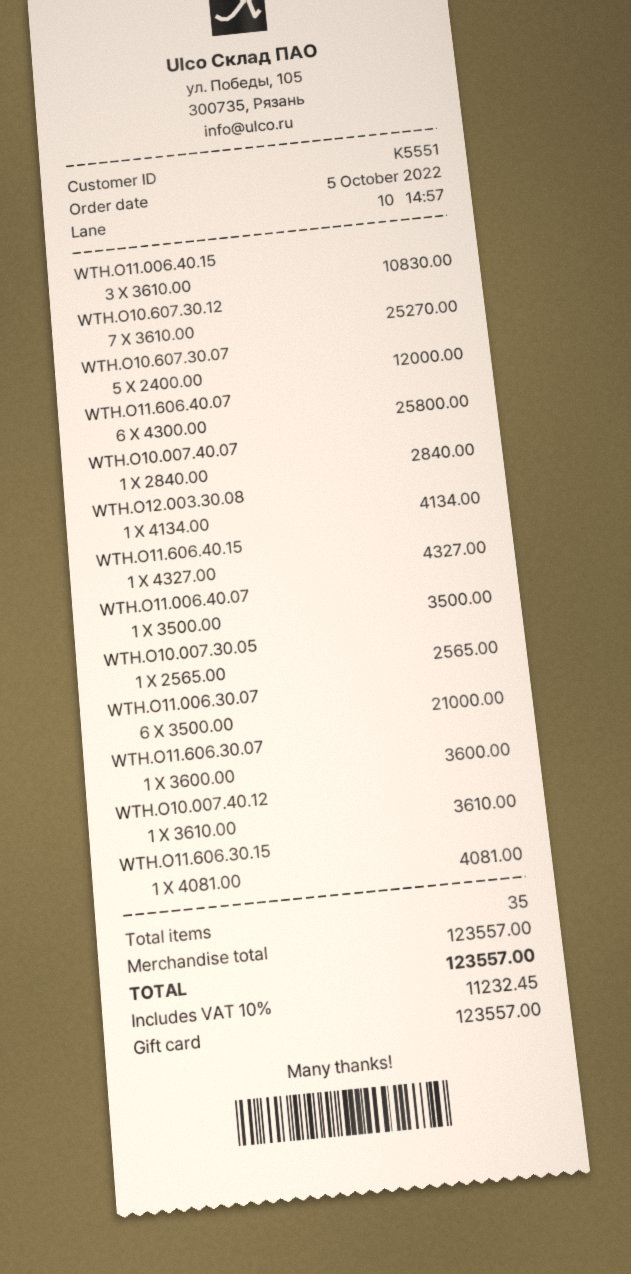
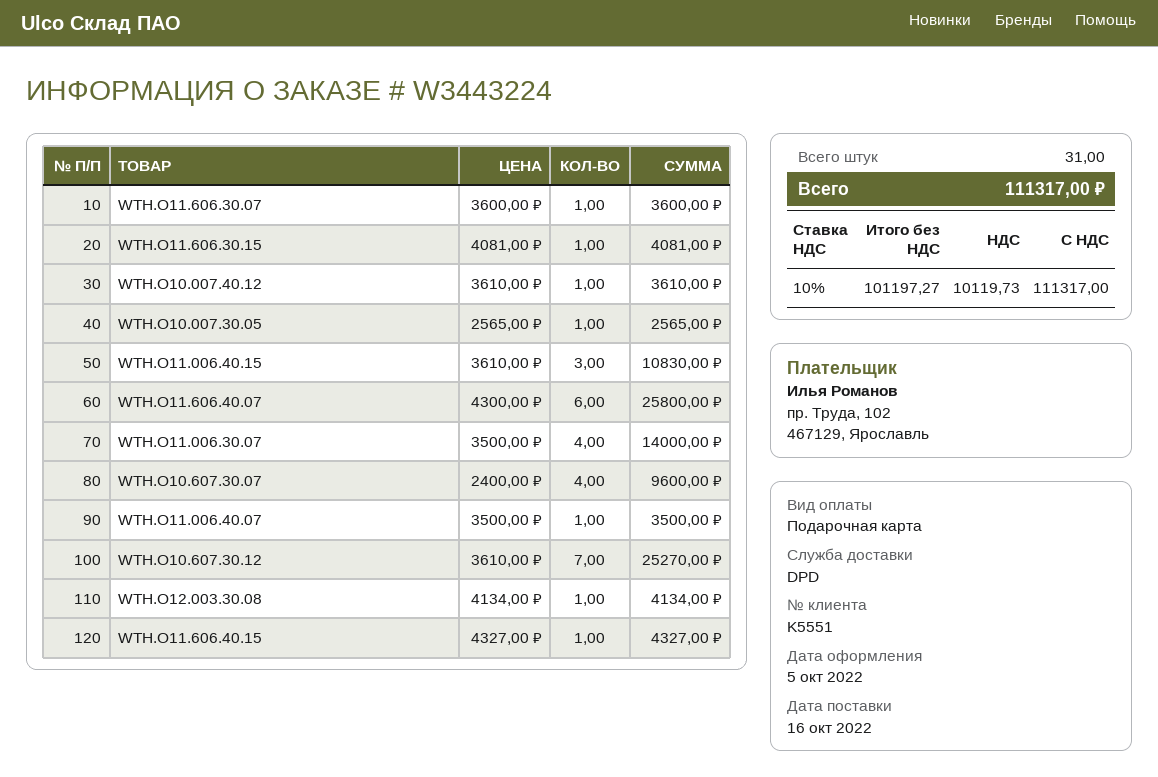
WTH.O10.607.30.07: 5 x 2400.00 = 12000.00 -> 4 x 2400.00 = 9600.00
WTH.O10.007.40.07: 1 x 2840.00 = 2840.00 -> none
WTH.O11.006.30.07: 6 x 3500.00 = 21000.00 -> 4 x 3500.00 = 14000.00
total quantity: 35 -> 31
tax: 10% = 11232.45 -> 10% = 10119.73
total: 123557.00 -> 111317.00

